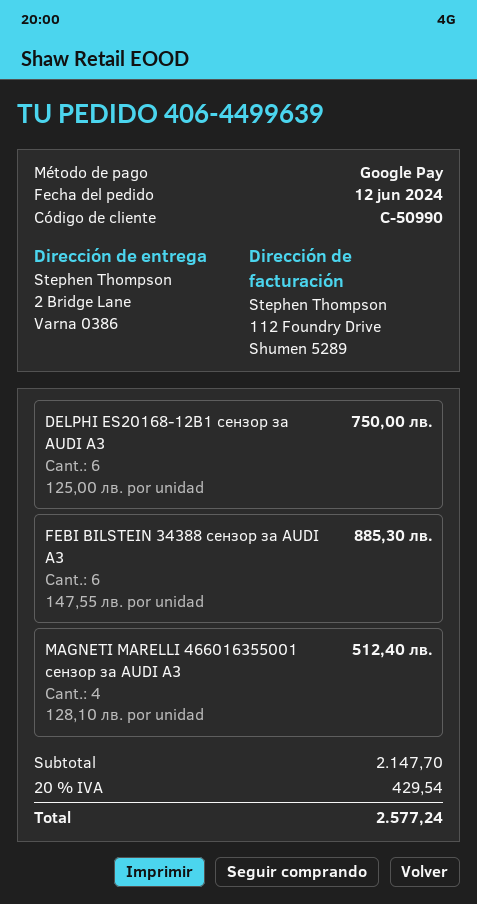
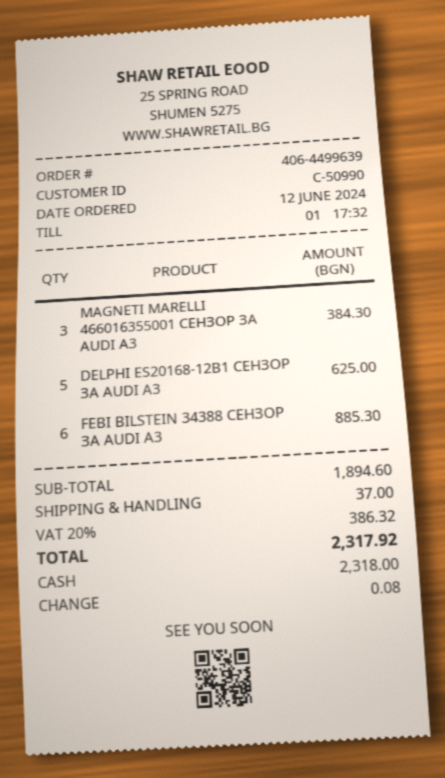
payment method: Google Pay -> cash
DELPHI ES20168-12B1 сензор за AUDI A3: 6 for 750.00 -> 5 for 625.00
MAGNETI MARELLI 466016355001 сензор за AUDI A3: 4 for 512.40 -> 3 for 384.30
subtotal: 2147.70 -> 1894.60
shipping: none -> 37.00
tax: 20% = 429.54 -> 20% = 386.32
total: 2577.24 -> 2317.92

